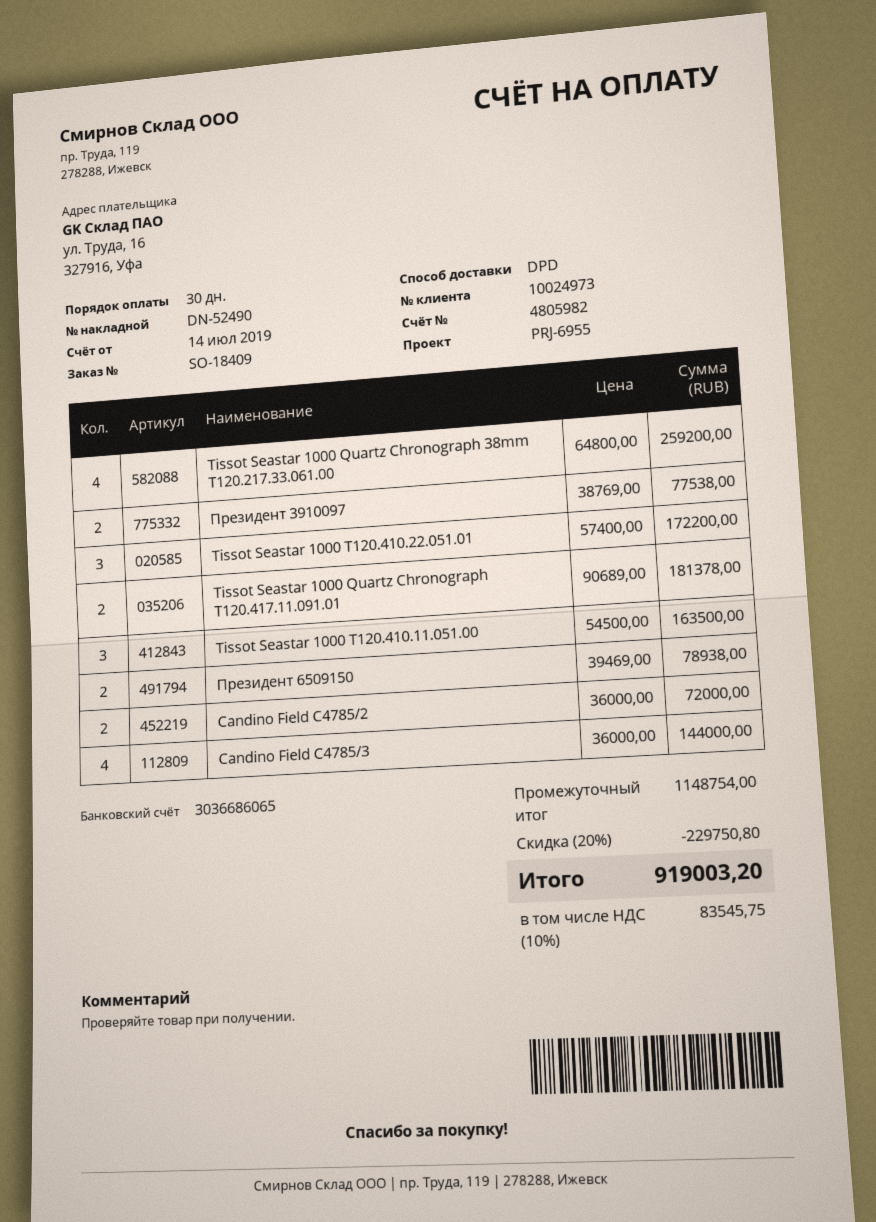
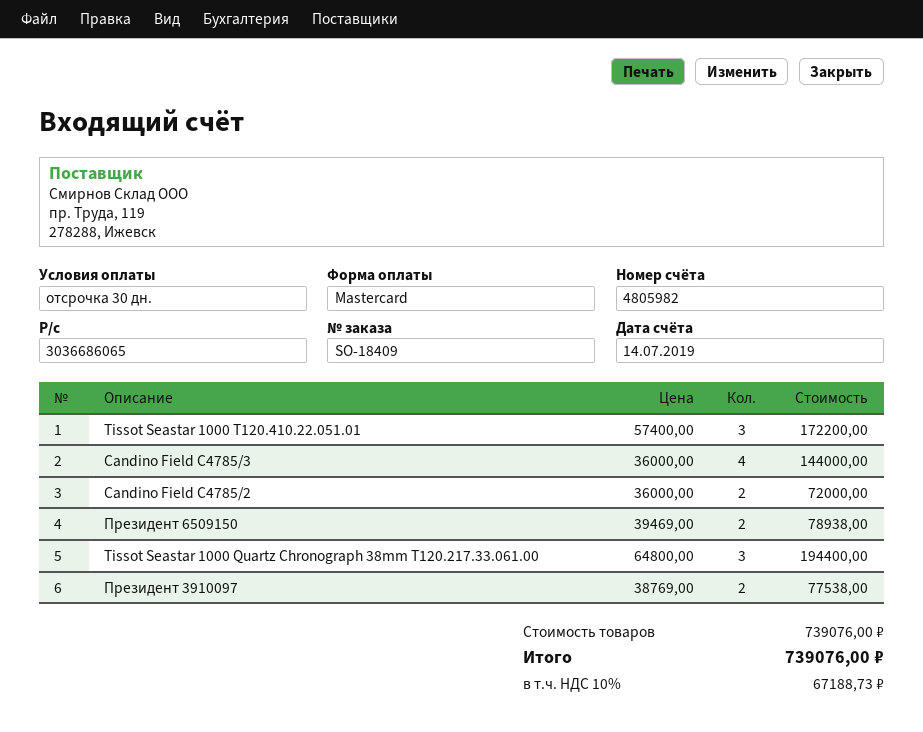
Tissot Seastar 1000 Quartz Chronograph 38mm T120.217.33.061.00: 4 x 64800.00 = 259200.00 -> 3 x 64800.00 = 194400.00
Tissot Seastar 1000 Quartz Chronograph T120.417.11.091.01: 2 x 90689.00 = 181378.00 -> none
Tissot Seastar 1000 T120.410.11.051.00: 3 x 54500.00 = 163500.00 -> none
subtotal: 1148754.00 -> 739076.00
discount: 20% = 229750.80 -> none
tax: 10% = 83545.75 -> 10% = 67188.73
total: 919003.20 -> 739076.00

